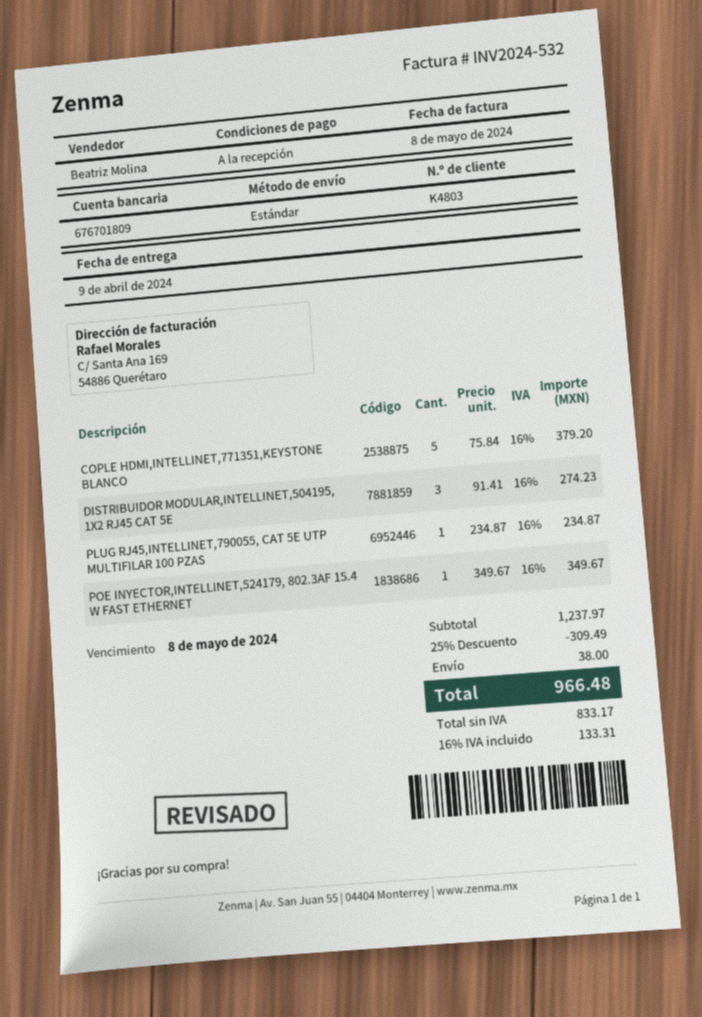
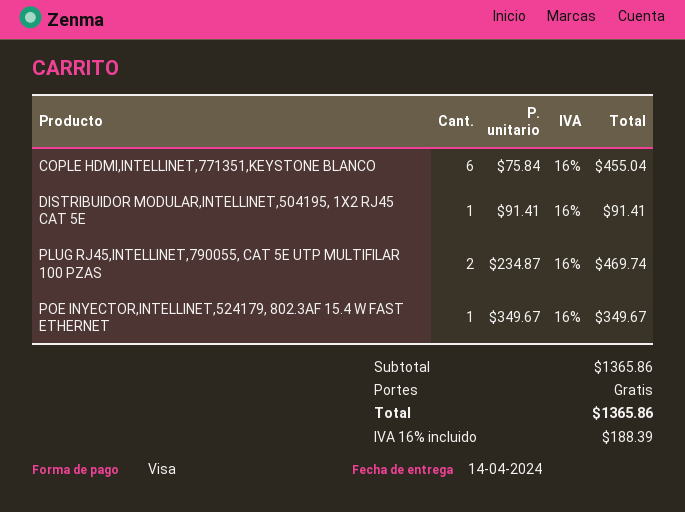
delivery date: 2024-04-09 -> 2024-04-14
COPLE HDMI,INTELLINET,771351,KEYSTONE BLANCO: 5 x 75.84 = 379.20 -> 6 x 75.84 = 455.04
DISTRIBUIDOR MODULAR,INTELLINET,504195, 1X2 RJ45 CAT 5E: 3 x 91.41 = 274.23 -> 1 x 91.41 = 91.41
PLUG RJ45,INTELLINET,790055, CAT 5E UTP MULTIFILAR 100 PZAS: 1 x 234.87 = 234.87 -> 2 x 234.87 = 469.74
subtotal: 1237.97 -> 1365.86
discount: 25% = 309.49 -> none
shipping: 38.00 -> 0.00
tax: 16% = 133.31 -> 16% = 188.39
total: 966.48 -> 1365.86

